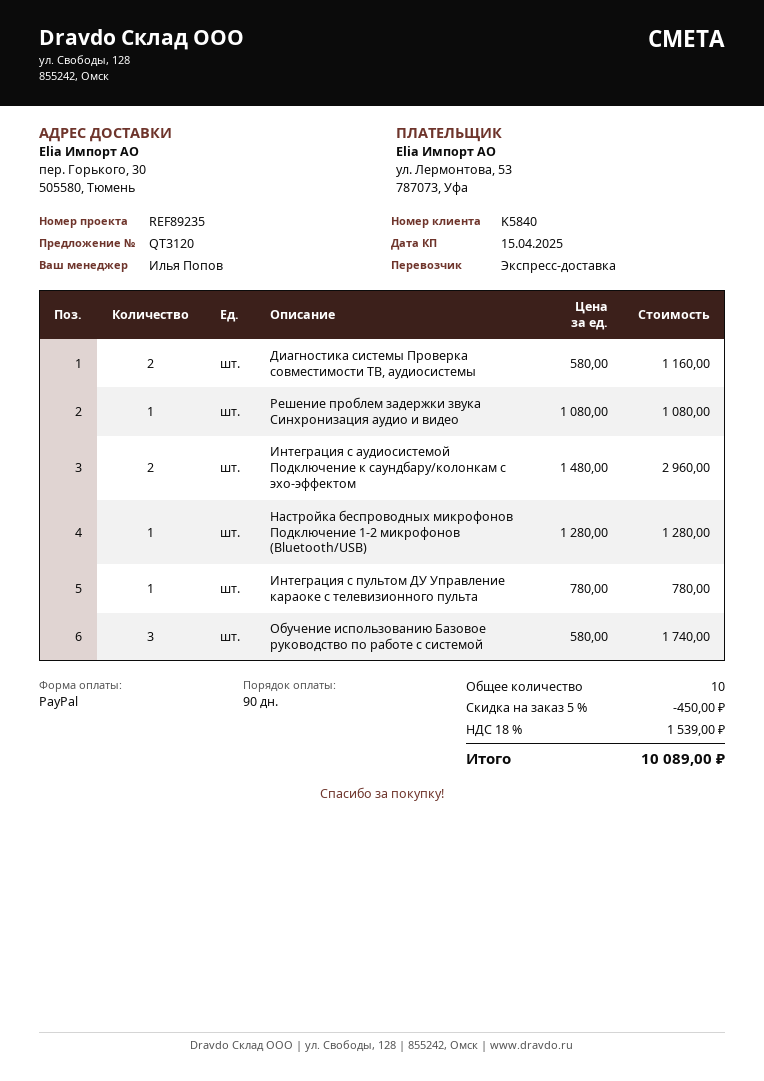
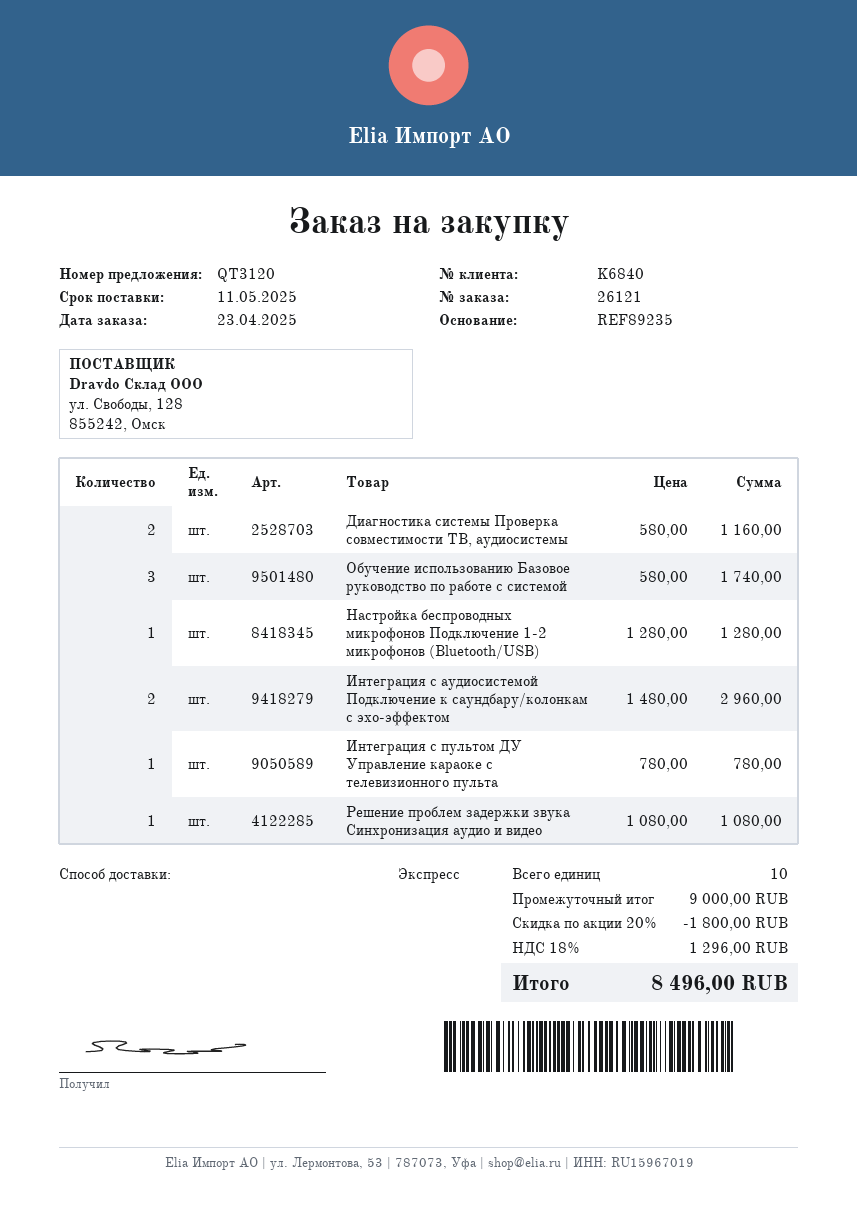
customer number: K5840 -> K6840
discount: 5% = 450.00 -> 20% = 1800.00
tax: 18% = 1539.00 -> 18% = 1296.00
total: 10089.00 -> 8496.00

